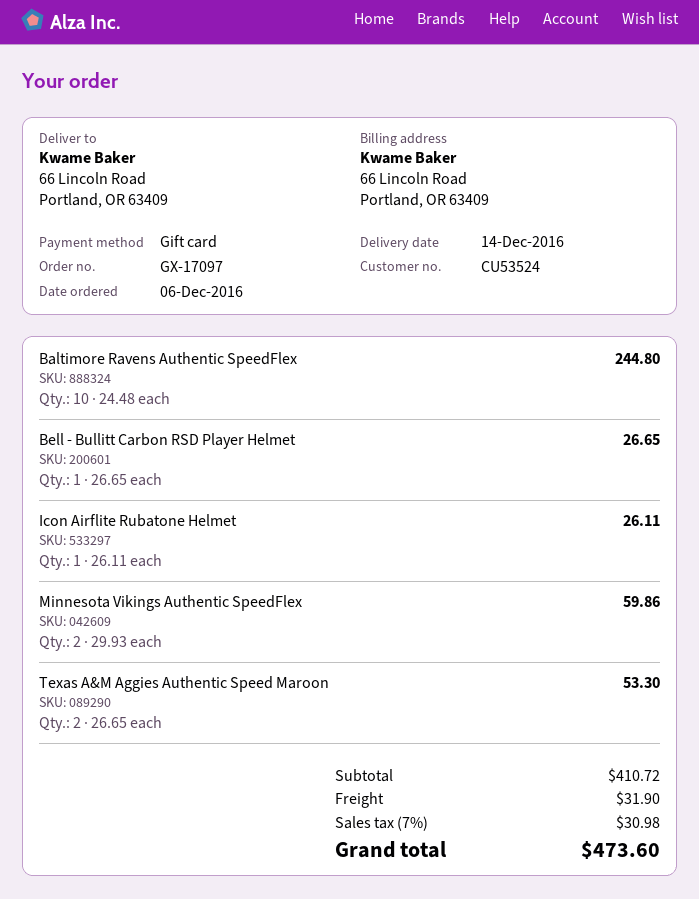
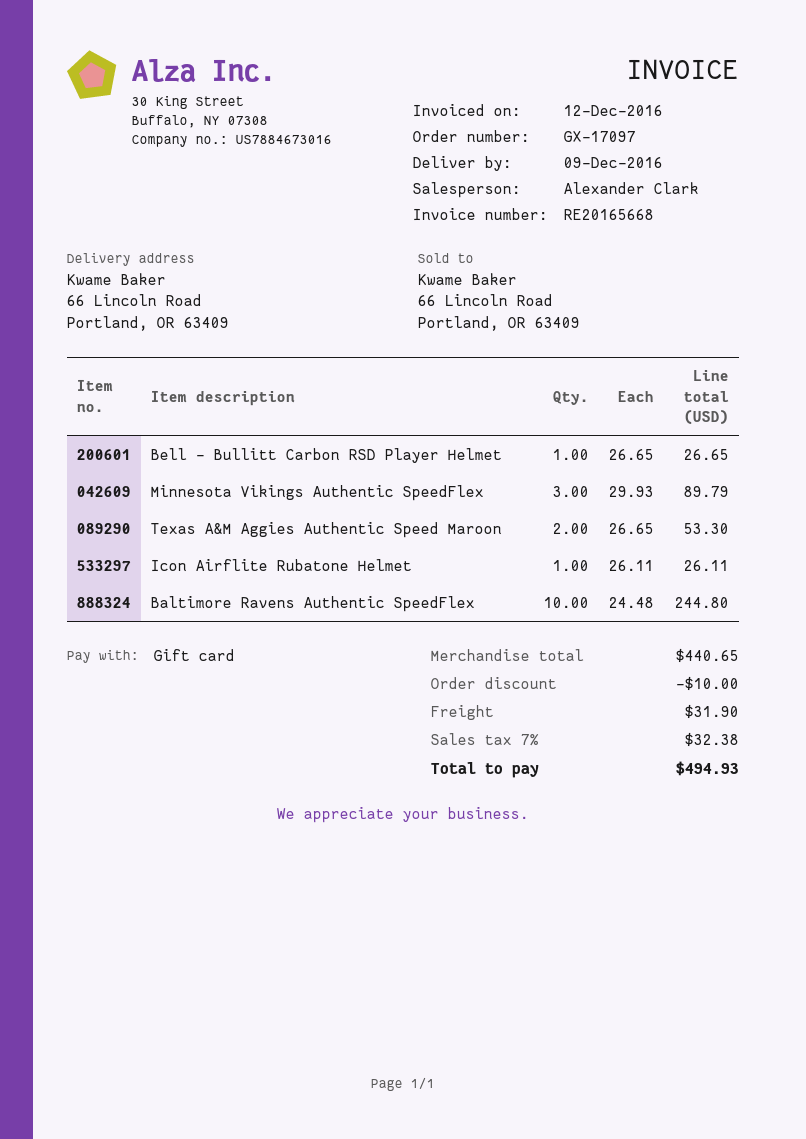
delivery date: 2016-12-14 -> 2016-12-09
Minnesota Vikings Authentic SpeedFlex: 2 x 29.93 = 59.86 -> 3 x 29.93 = 89.79
subtotal: 410.72 -> 440.65
discount: none -> 10.00
tax: 7% = 30.98 -> 7% = 32.38
total: 473.60 -> 494.93

